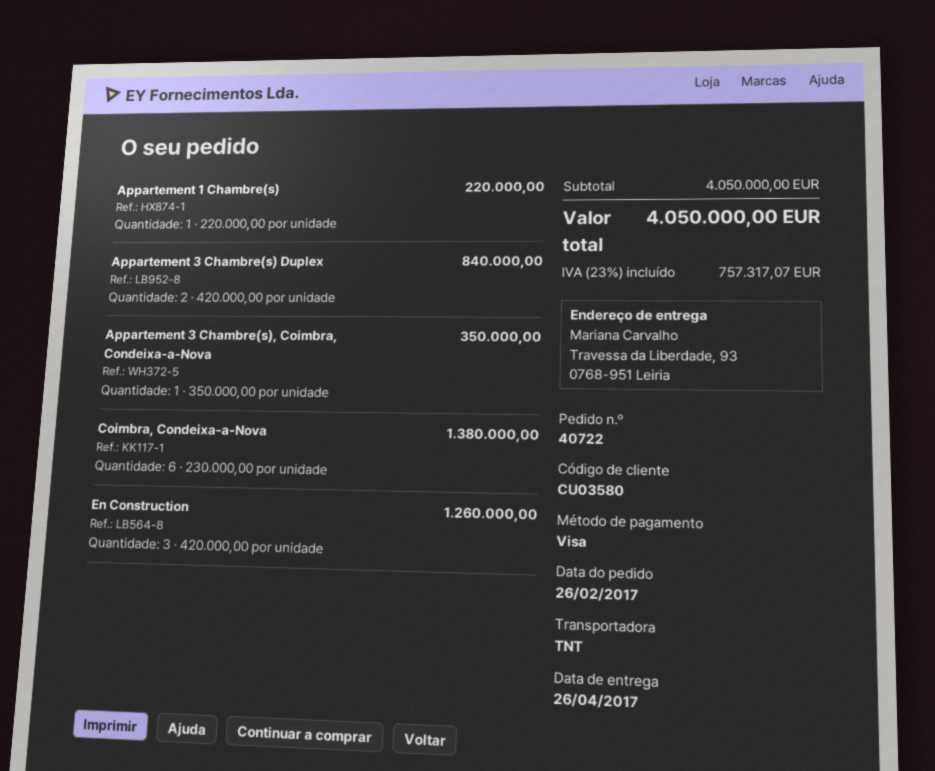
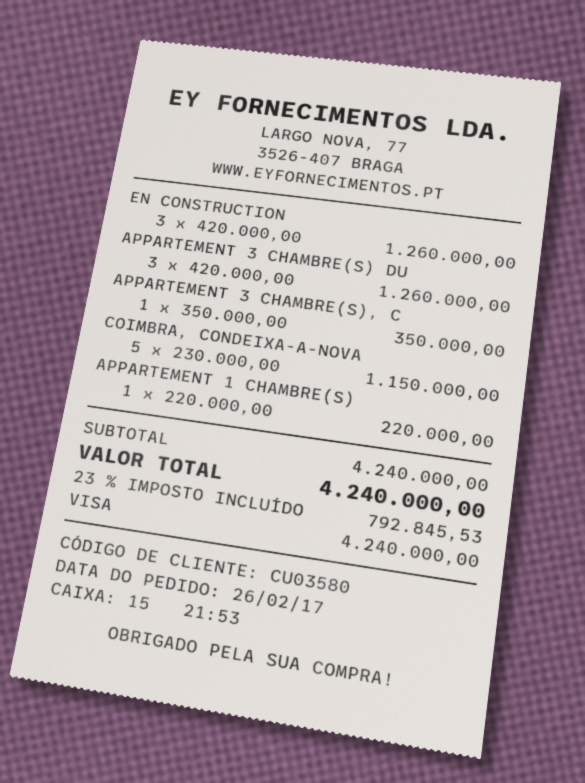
Appartement 3 Chambre(s) Duplex: 2 x 420000.00 = 840000.00 -> 3 x 420000.00 = 1260000.00
Coimbra, Condeixa-a-Nova: 6 x 230000.00 = 1380000.00 -> 5 x 230000.00 = 1150000.00
subtotal: 4050000.00 -> 4240000.00
tax: 23% = 757317.07 -> 23% = 792845.53
total: 4050000.00 -> 4240000.00

